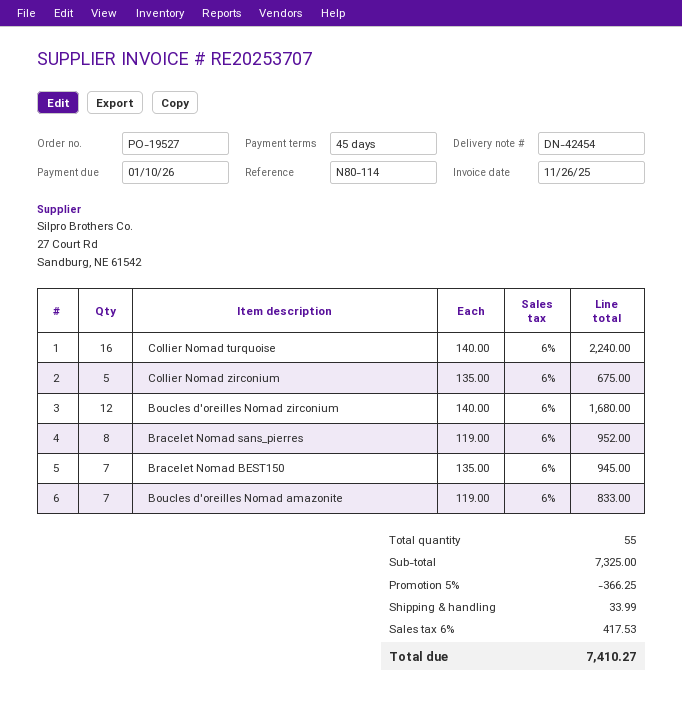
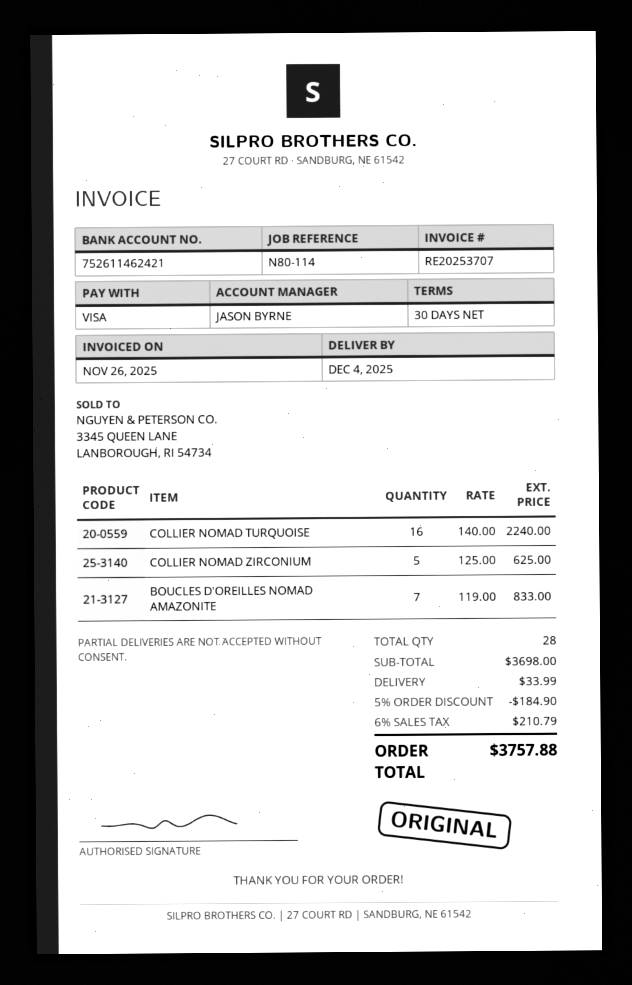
payment terms: 45 days -> 30 days
Collier Nomad zirconium: 5 x 135.00 = 675.00 -> 5 x 125.00 = 625.00
Boucles d'oreilles Nomad zirconium: 12 x 140.00 = 1680.00 -> none
Bracelet Nomad sans_pierres: 8 x 119.00 = 952.00 -> none
Bracelet Nomad BEST150: 7 x 135.00 = 945.00 -> none
total quantity: 55 -> 28
subtotal: 7325.00 -> 3698.00
discount: 5% = 366.25 -> 5% = 184.90
tax: 6% = 417.53 -> 6% = 210.79
total: 7410.27 -> 3757.88

